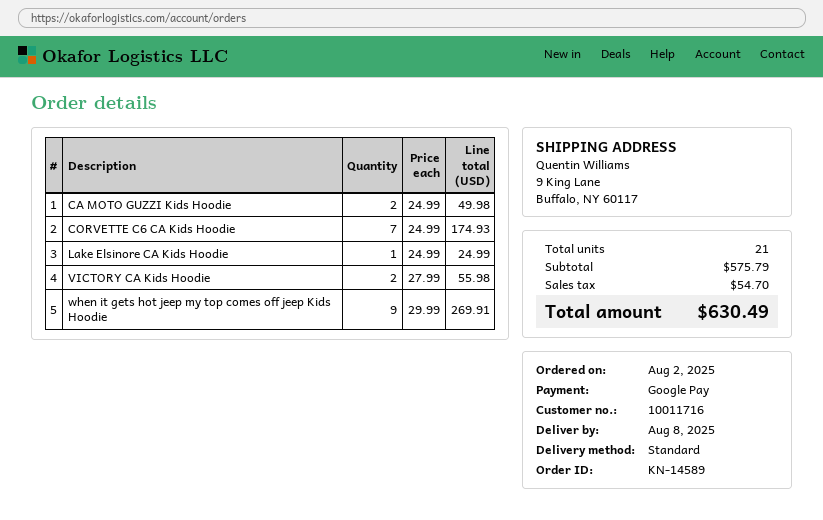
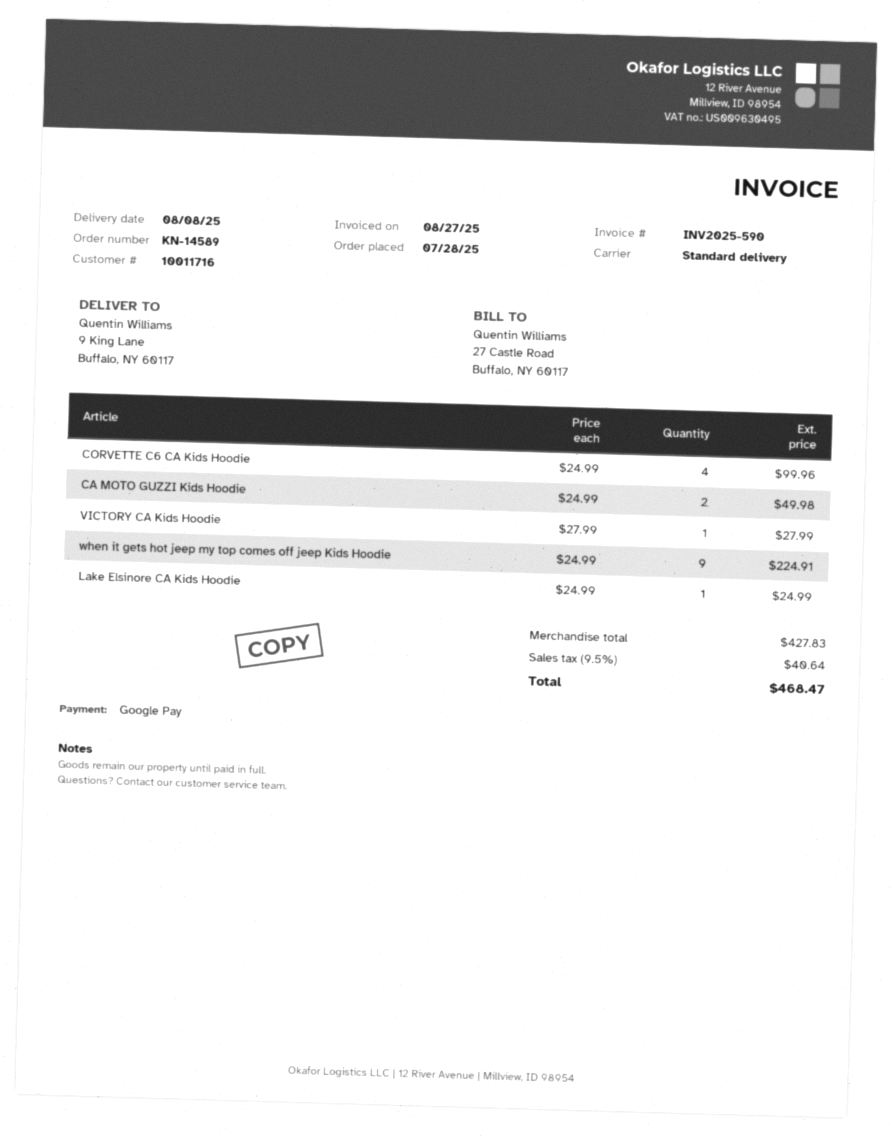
order date: 2025-08-02 -> 2025-07-28
CORVETTE C6 CA Kids Hoodie: 7 x 24.99 = 174.93 -> 4 x 24.99 = 99.96
VICTORY CA Kids Hoodie: 2 x 27.99 = 55.98 -> 1 x 27.99 = 27.99
when it gets hot jeep my top comes off jeep Kids Hoodie: 9 x 29.99 = 269.91 -> 9 x 24.99 = 224.91
subtotal: 575.79 -> 427.83
tax: 54.70 -> 40.64
total: 630.49 -> 468.47

